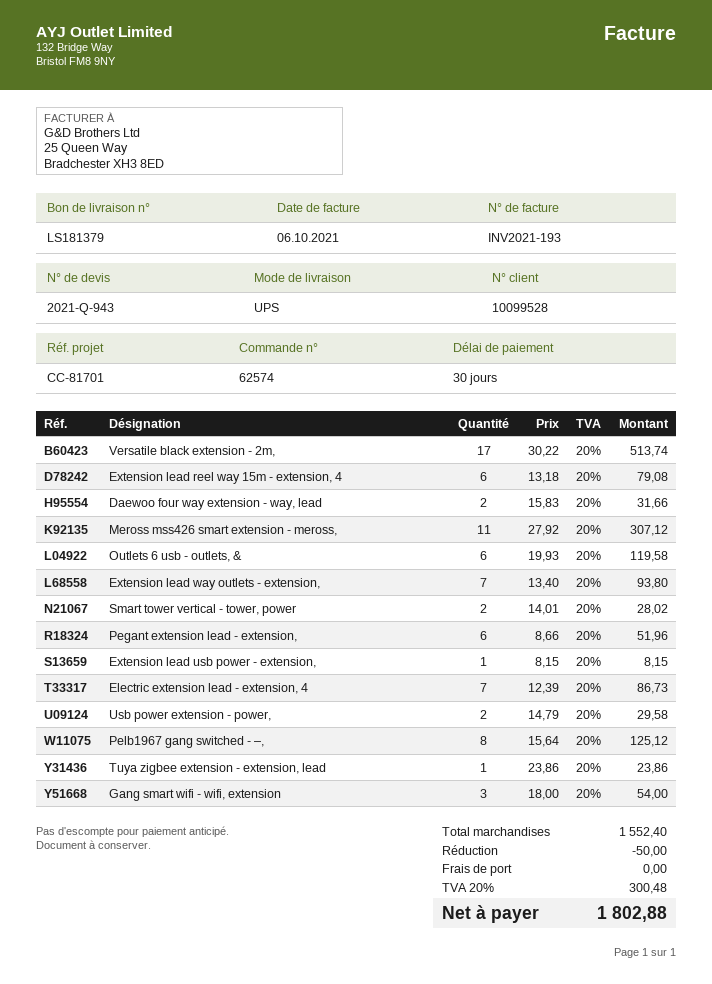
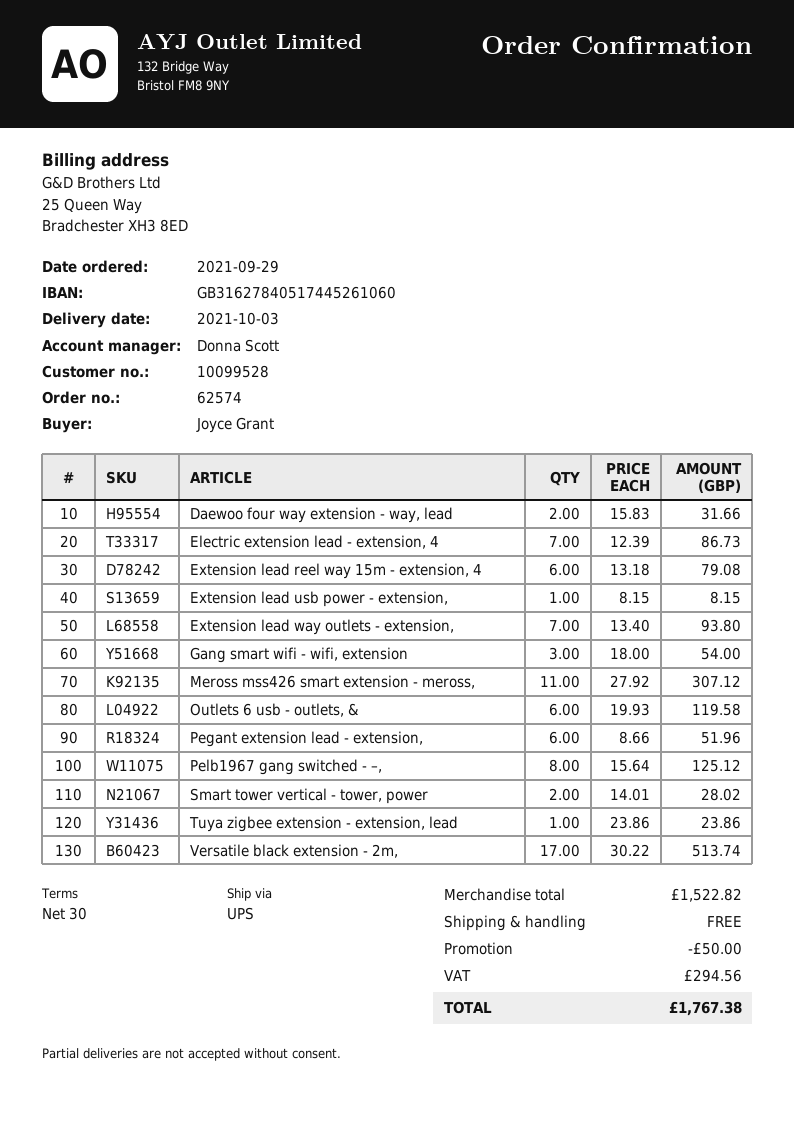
Usb power extension - power,: 2 x 14.79 = 29.58 -> none
subtotal: 1552.40 -> 1522.82
tax: 300.48 -> 294.56
total: 1802.88 -> 1767.38

